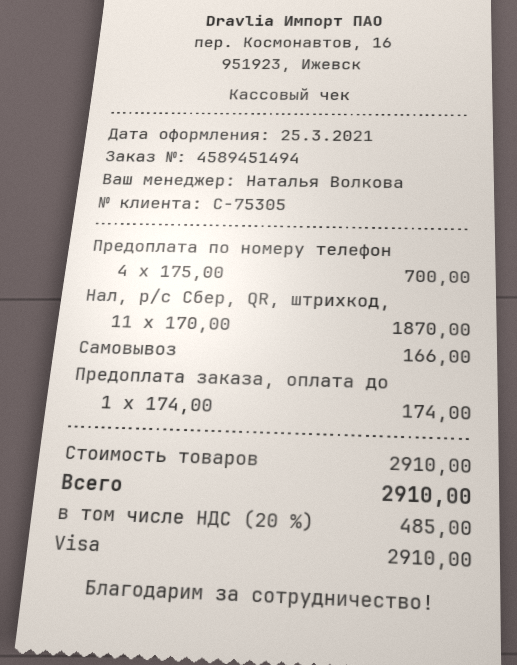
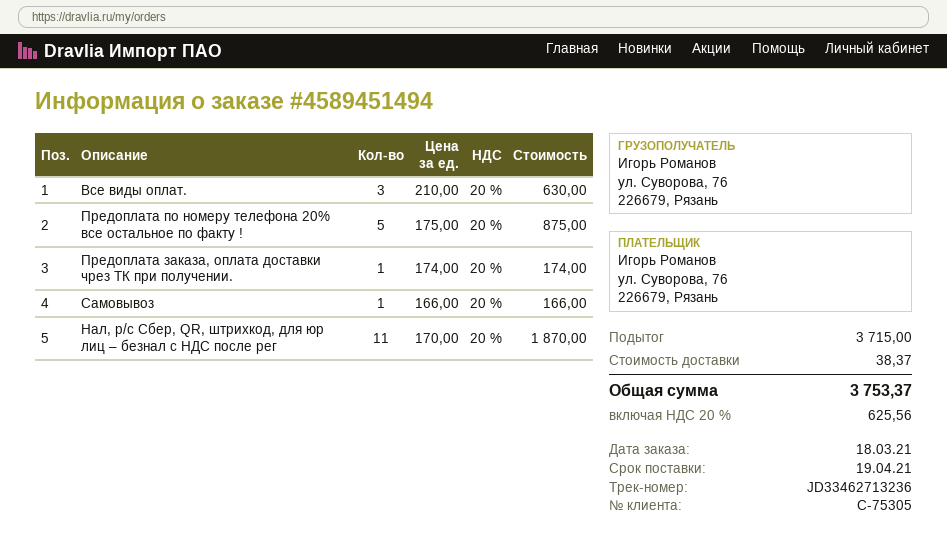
order date: 2021-03-25 -> 2021-03-18
Предоплата по номеру телефон: 4 x 175.00 = 700.00 -> 5 x 175.00 = 875.00
Все виды оплат.: none -> 3 x 210.00 = 630.00
subtotal: 2910.00 -> 3715.00
shipping: none -> 38.37
tax: 20% = 485.00 -> 20% = 625.56
total: 2910.00 -> 3753.37

